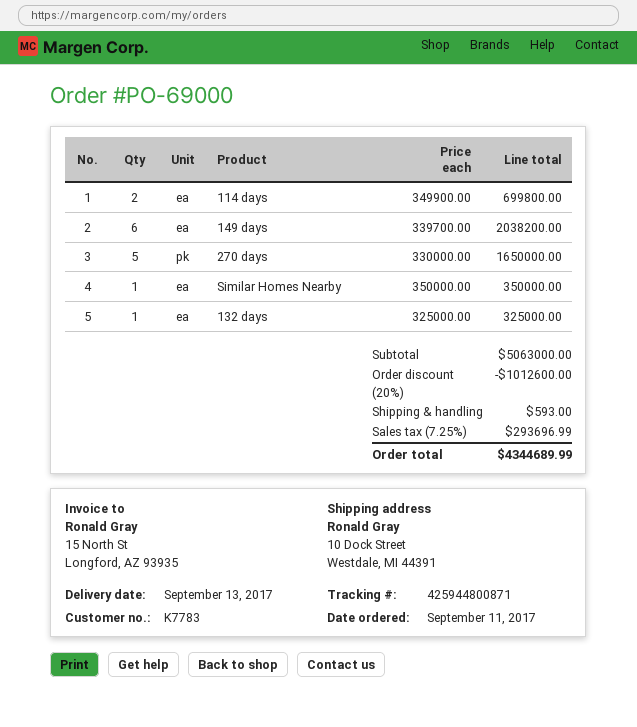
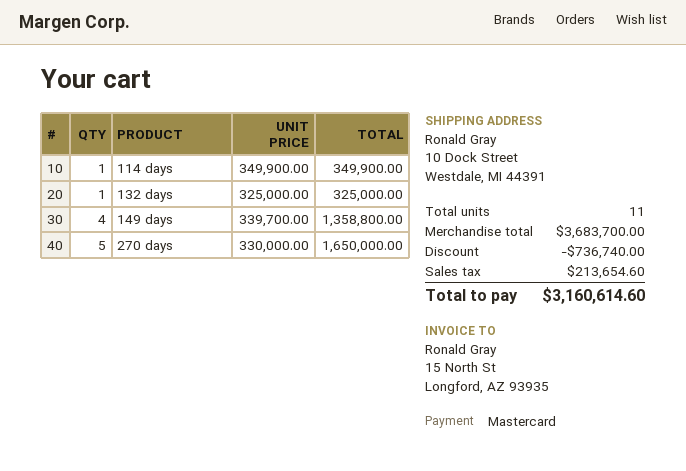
114 days: 2 x 349900.00 = 699800.00 -> 1 x 349900.00 = 349900.00
149 days: 6 x 339700.00 = 2038200.00 -> 4 x 339700.00 = 1358800.00
Similar Homes Nearby: 1 x 350000.00 = 350000.00 -> none
subtotal: 5063000.00 -> 3683700.00
discount: 1012600.00 -> 736740.00
shipping: 593.00 -> none
tax: 293696.99 -> 213654.60
total: 4344689.99 -> 3160614.60

